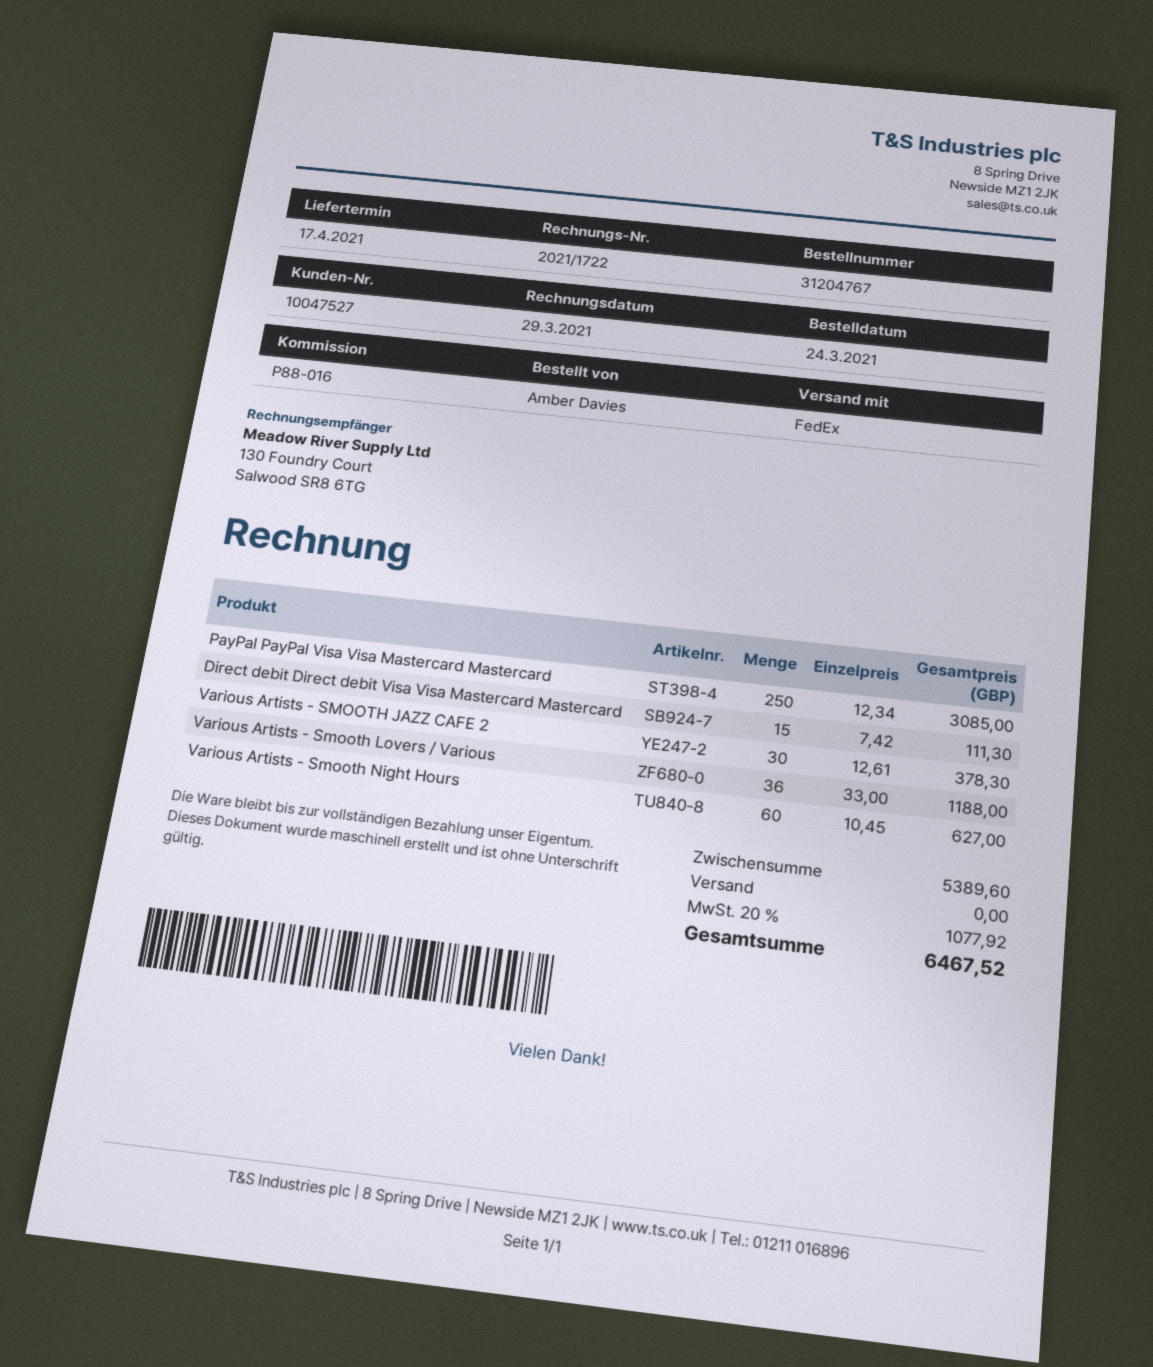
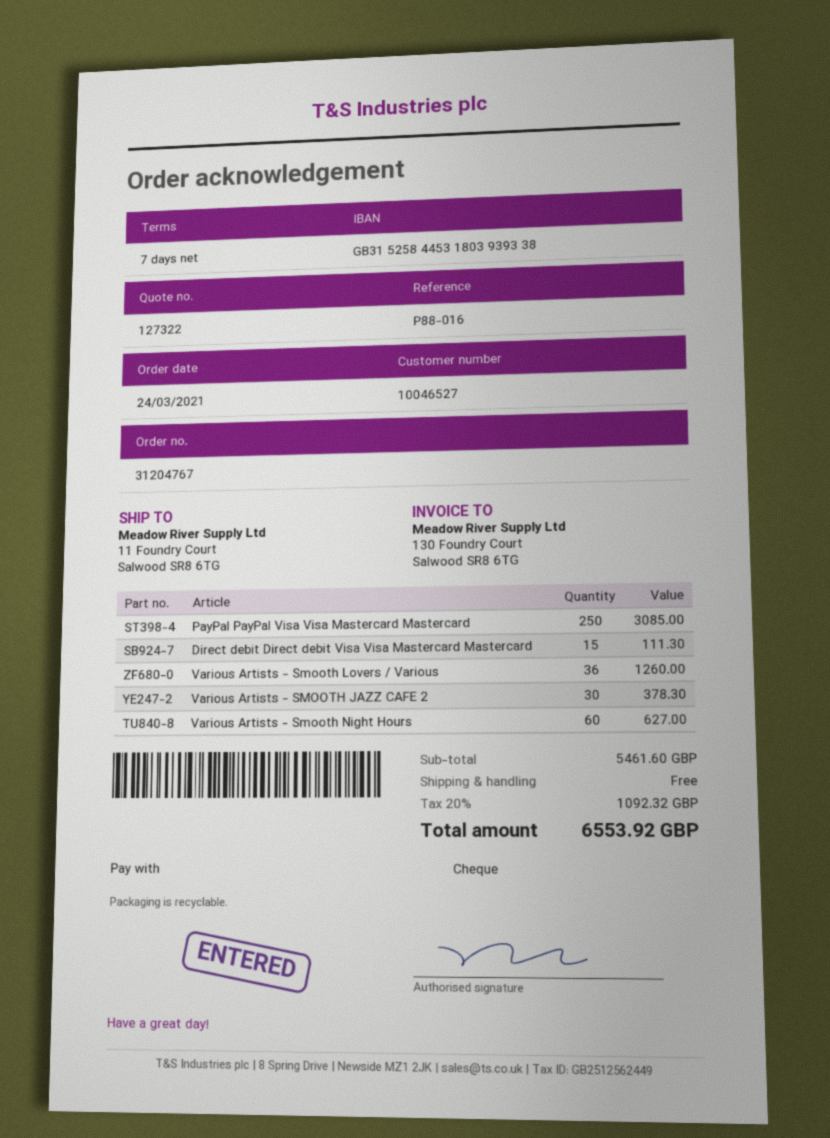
customer number: 10047527 -> 10046527
Various Artists - Smooth Lovers / Various: 36 for 1188.00 -> 36 for 1260.00
subtotal: 5389.60 -> 5461.60
tax: 20% = 1077.92 -> 20% = 1092.32
total: 6467.52 -> 6553.92

